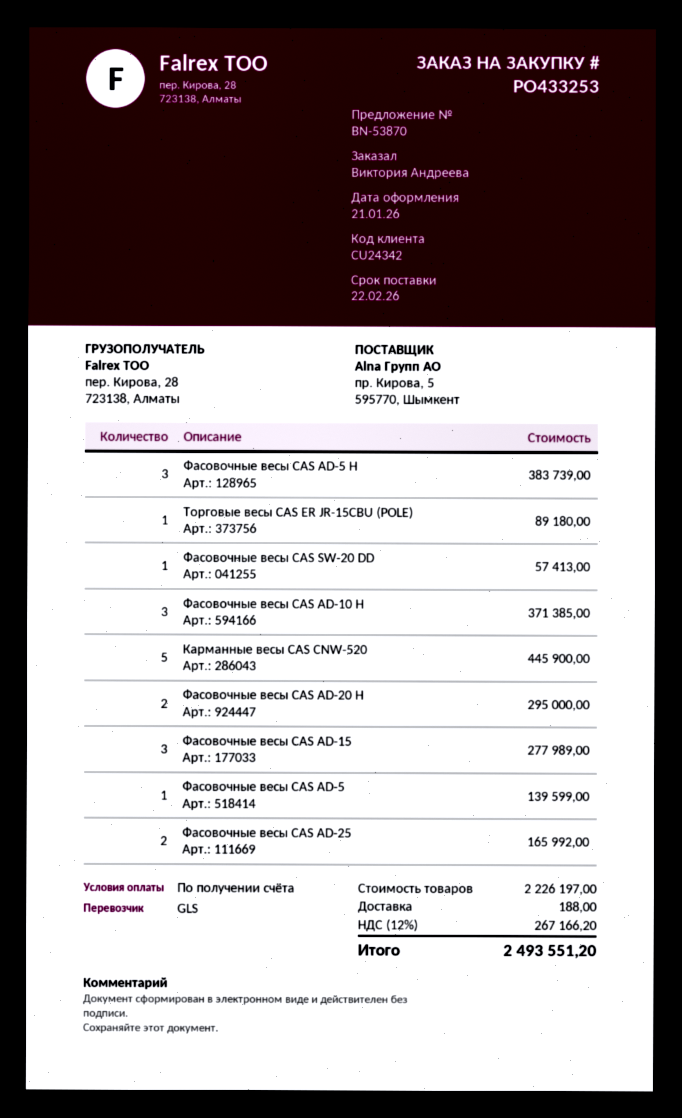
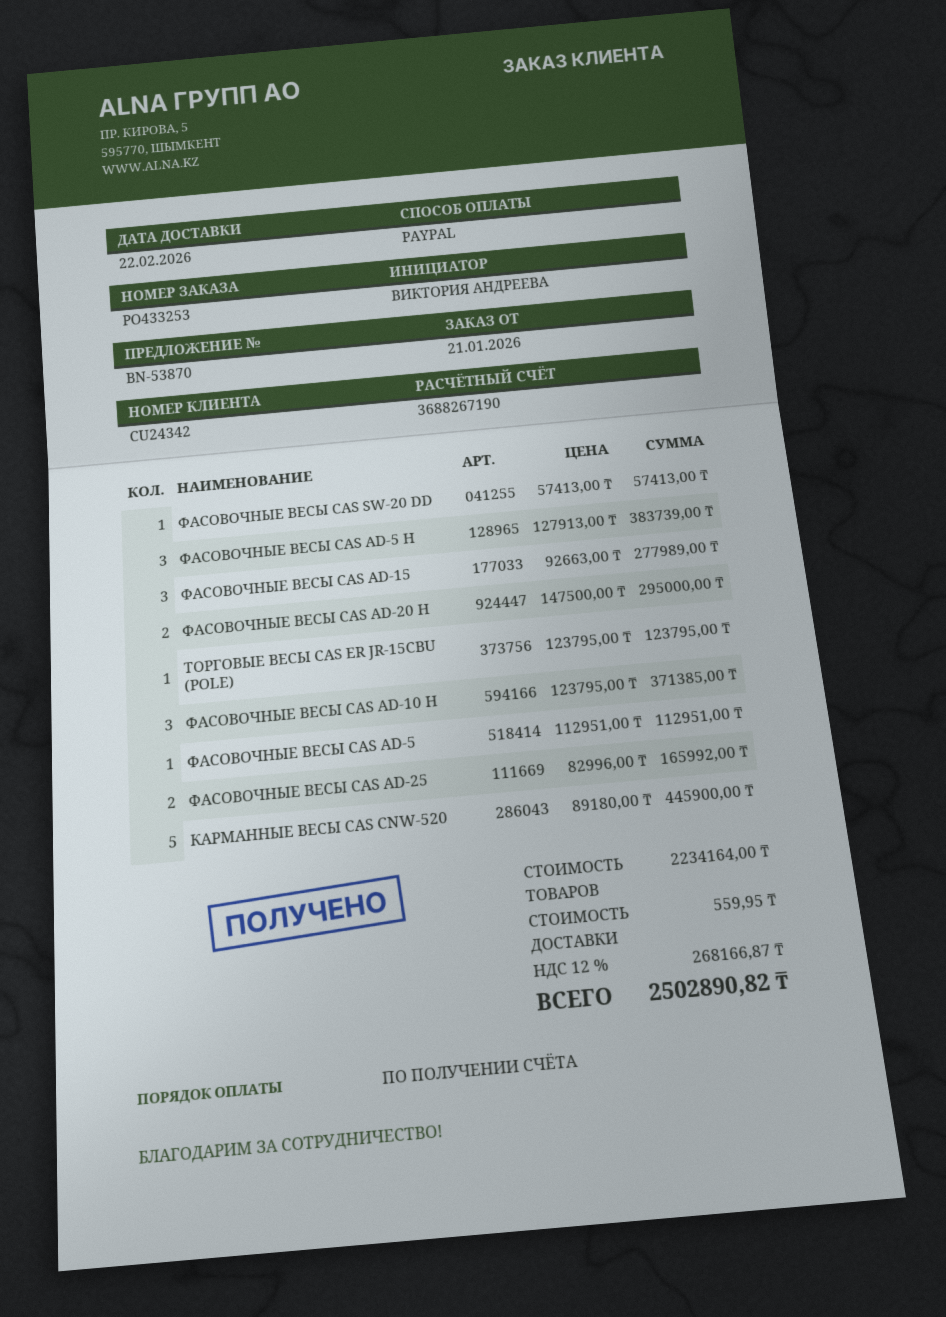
Торговые весы CAS ER JR-15CBU (POLE): 1 for 89180.00 -> 1 for 123795.00
Фасовочные весы CAS AD-5: 1 for 139599.00 -> 1 for 112951.00
subtotal: 2226197.00 -> 2234164.00
shipping: 188.00 -> 559.95
tax: 12% = 267166.20 -> 12% = 268166.87
total: 2493551.20 -> 2502890.82

